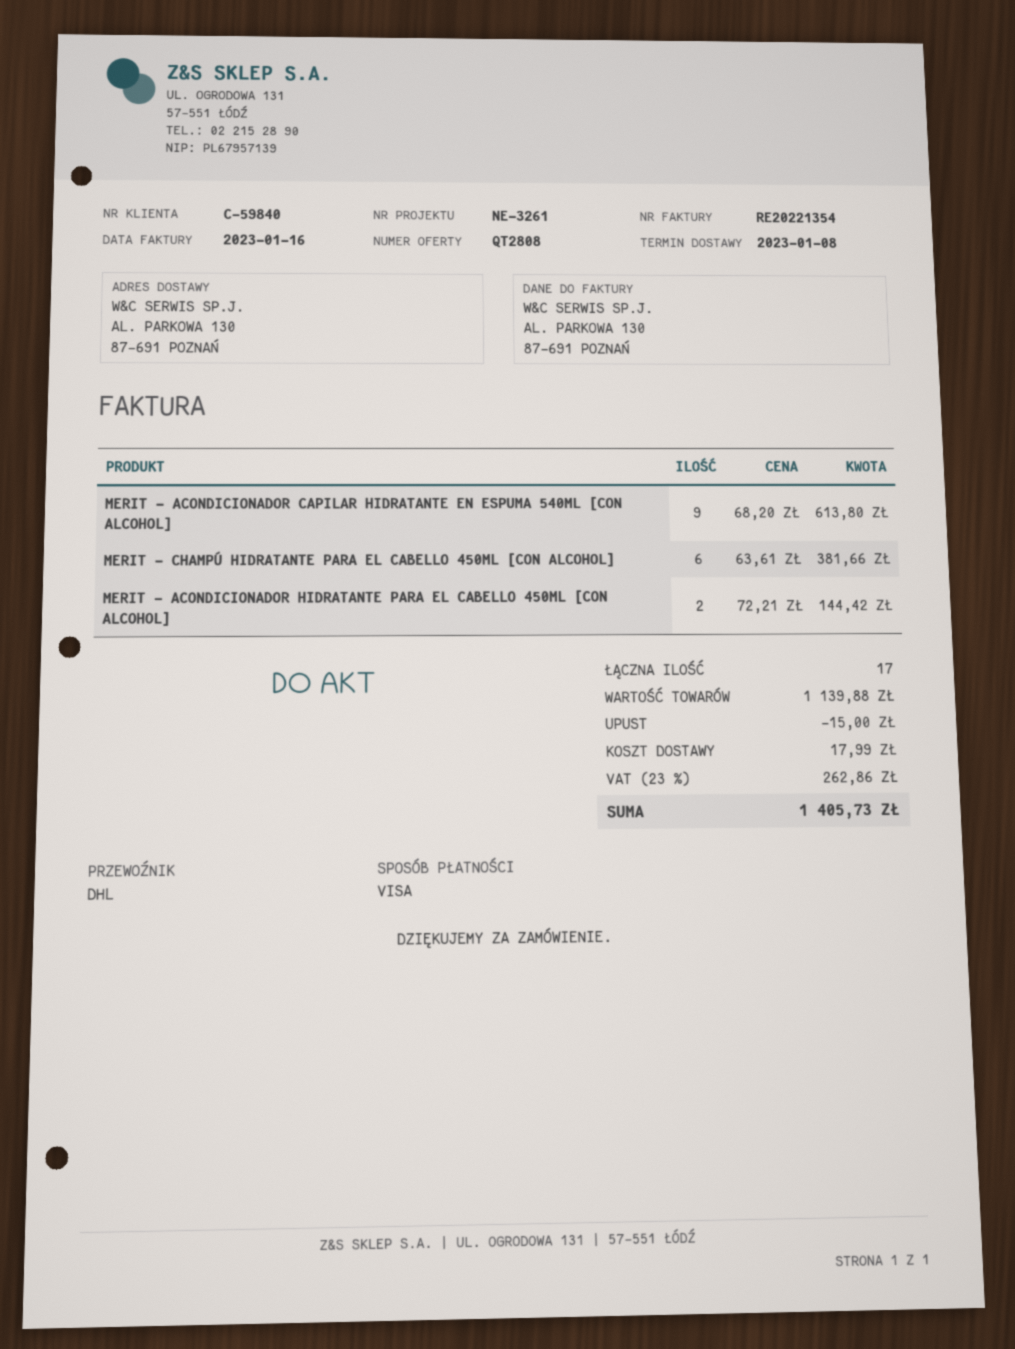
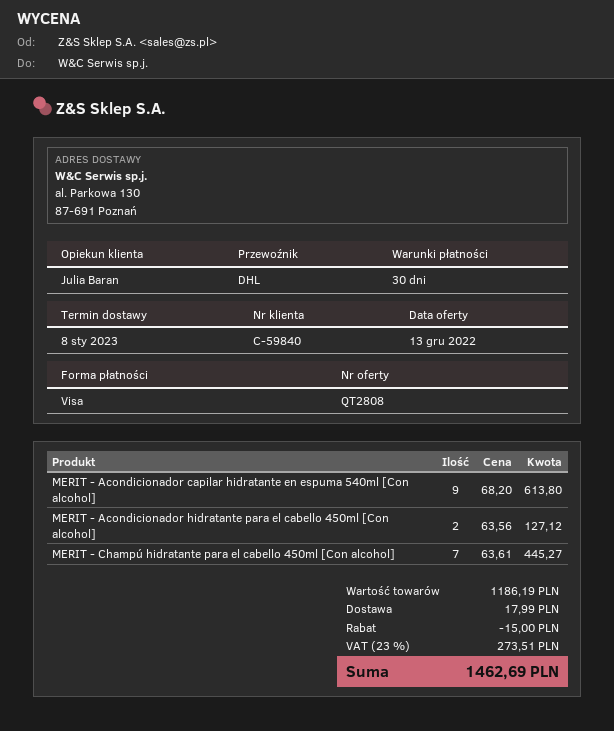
MERIT - CHAMPÚ HIDRATANTE PARA EL CABELLO 450ML [CON ALCOHOL]: 6 x 63.61 = 381.66 -> 7 x 63.61 = 445.27
MERIT - ACONDICIONADOR HIDRATANTE PARA EL CABELLO 450ML [CON ALCOHOL]: 2 x 72.21 = 144.42 -> 2 x 63.56 = 127.12
subtotal: 1139.88 -> 1186.19
tax: 23% = 262.86 -> 23% = 273.51
total: 1405.73 -> 1462.69

